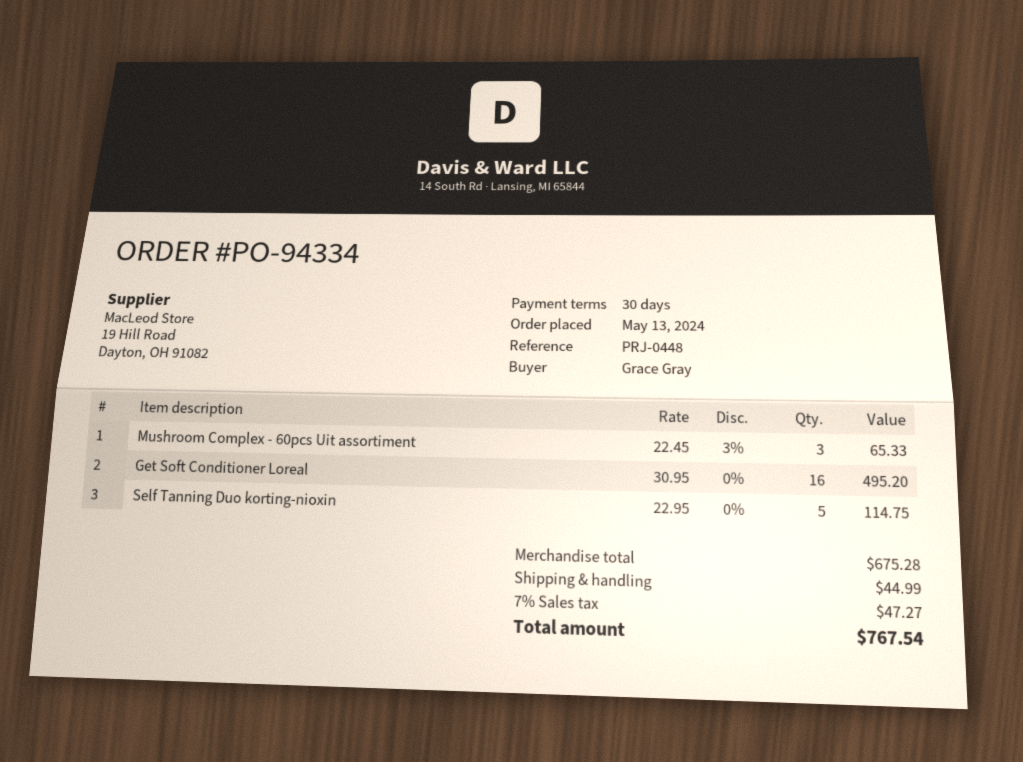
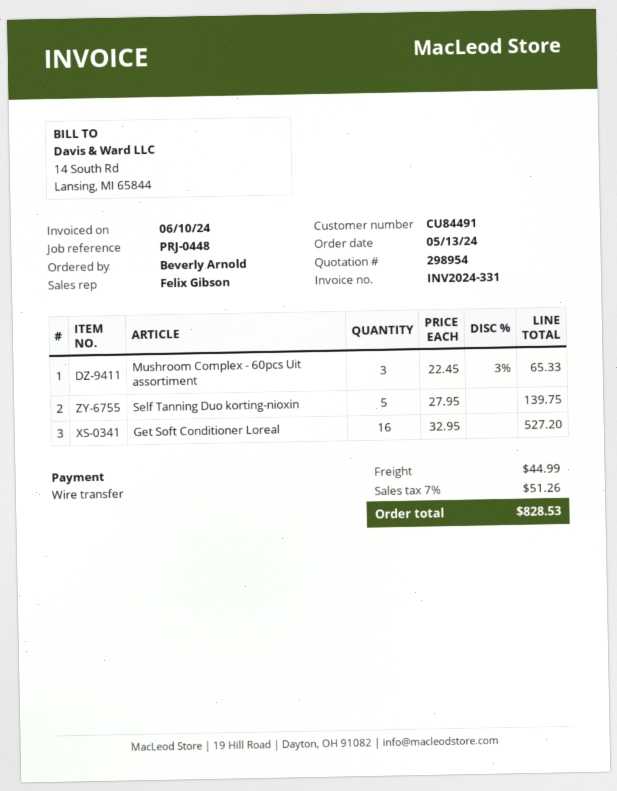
ordered by: Grace Gray -> Beverly Arnold
Get Soft Conditioner Loreal: 16 x 30.95 = 495.20 -> 16 x 32.95 = 527.20
Self Tanning Duo korting-nioxin: 5 x 22.95 = 114.75 -> 5 x 27.95 = 139.75
tax: 7% = 47.27 -> 7% = 51.26
total: 767.54 -> 828.53

